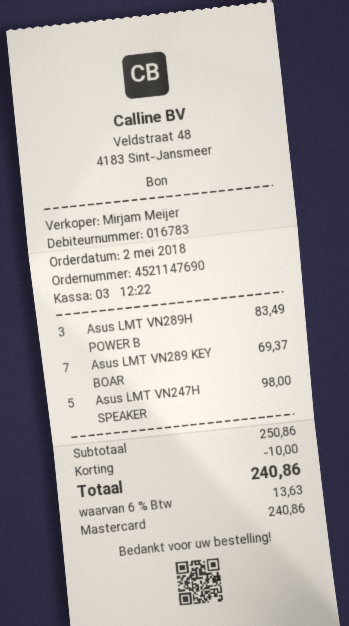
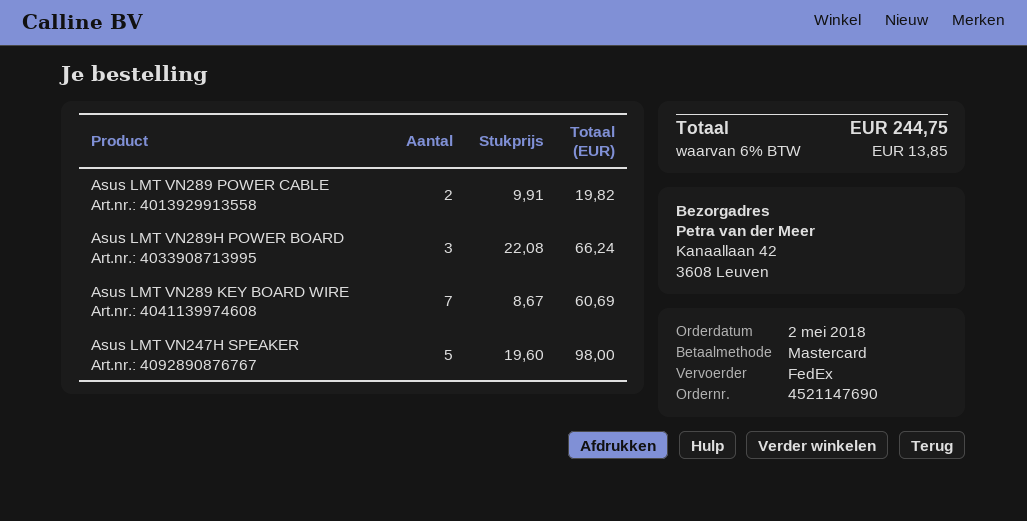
Asus LMT VN289H POWER B: 3 for 83.49 -> 3 for 66.24
Asus LMT VN289 KEY BOAR: 7 for 69.37 -> 7 for 60.69
Asus LMT VN289 POWER CABLE: none -> 2 for 19.82
discount: 10.00 -> none
tax: 6% = 13.63 -> 6% = 13.85
total: 240.86 -> 244.75

